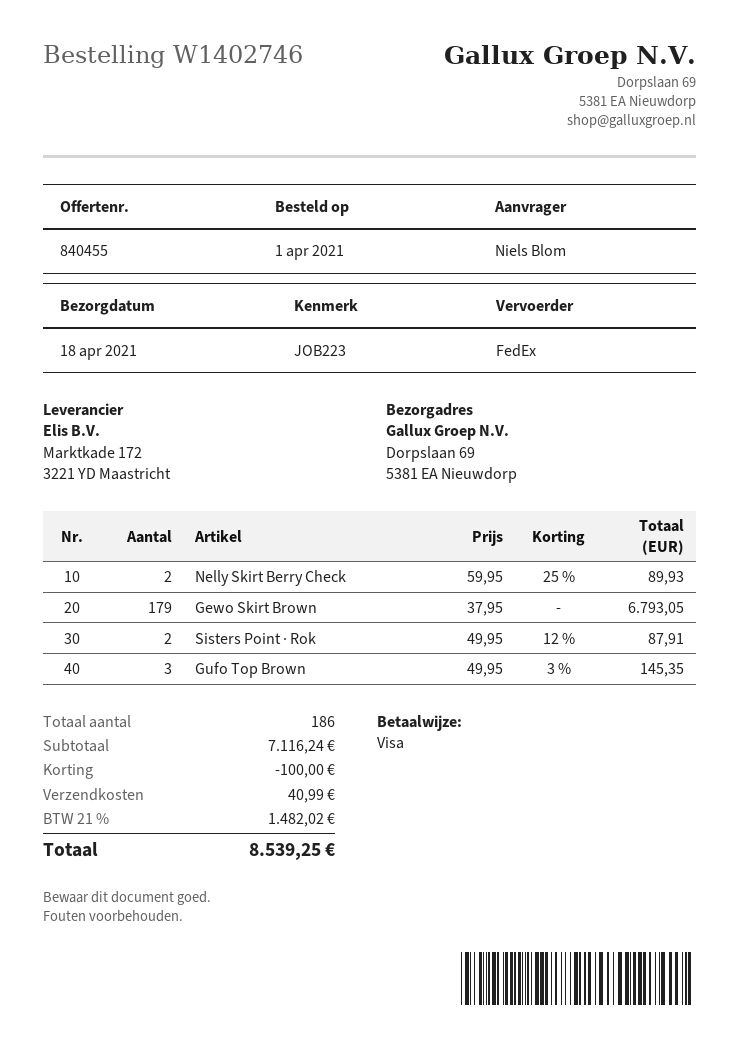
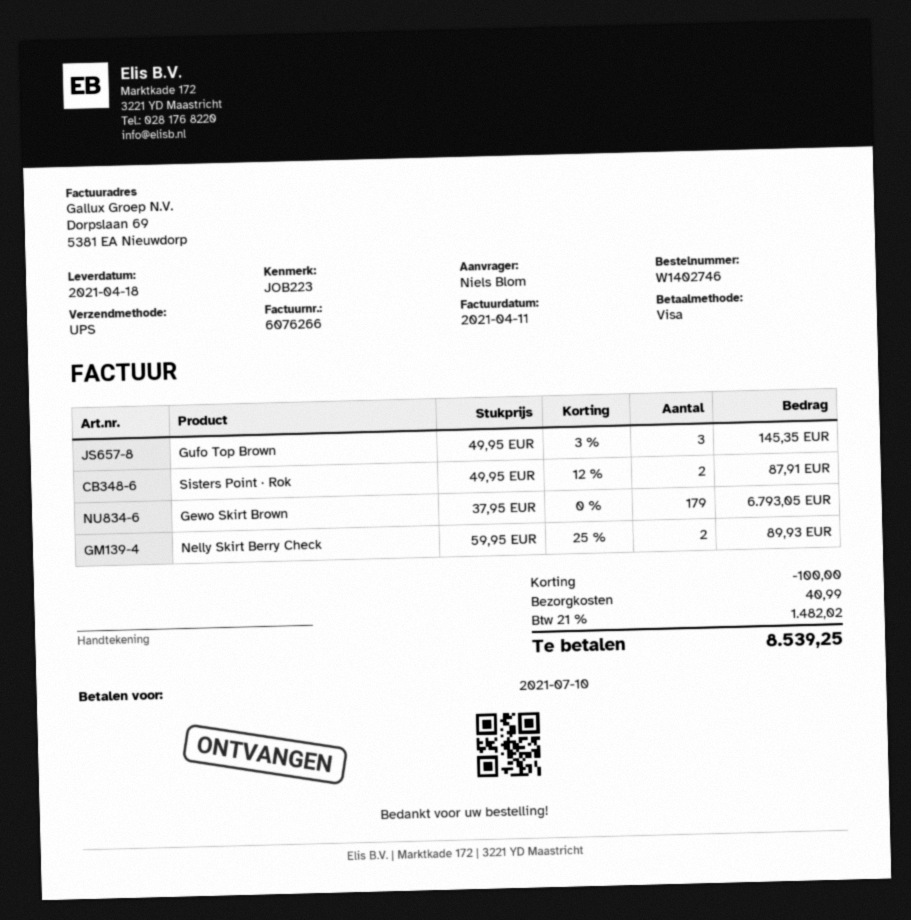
shipping method: FedEx -> UPS

